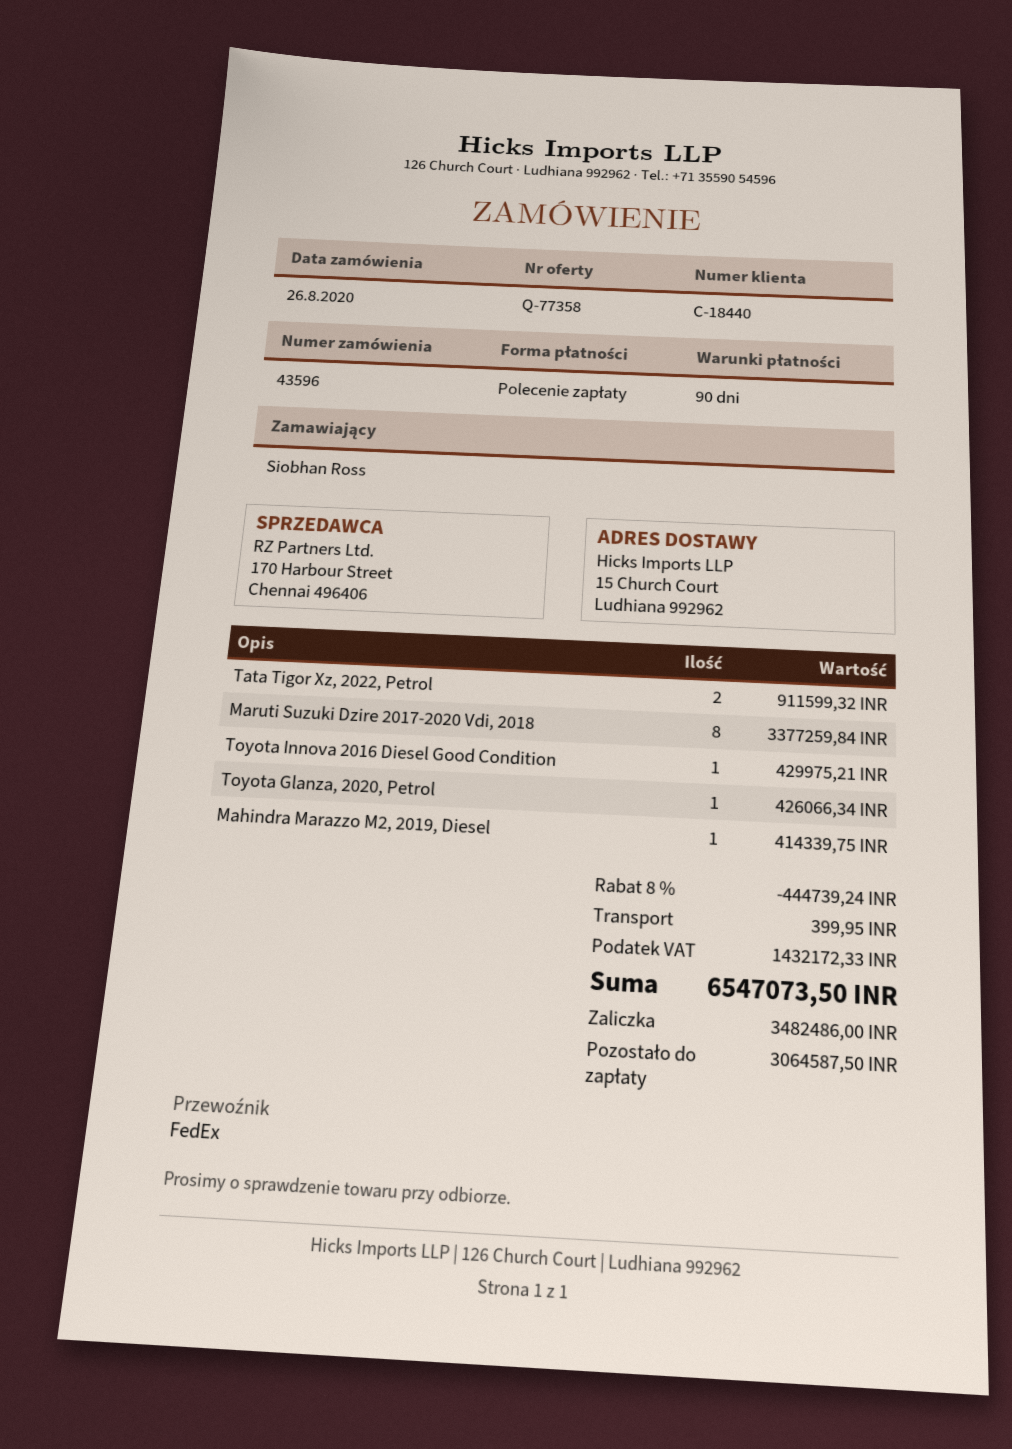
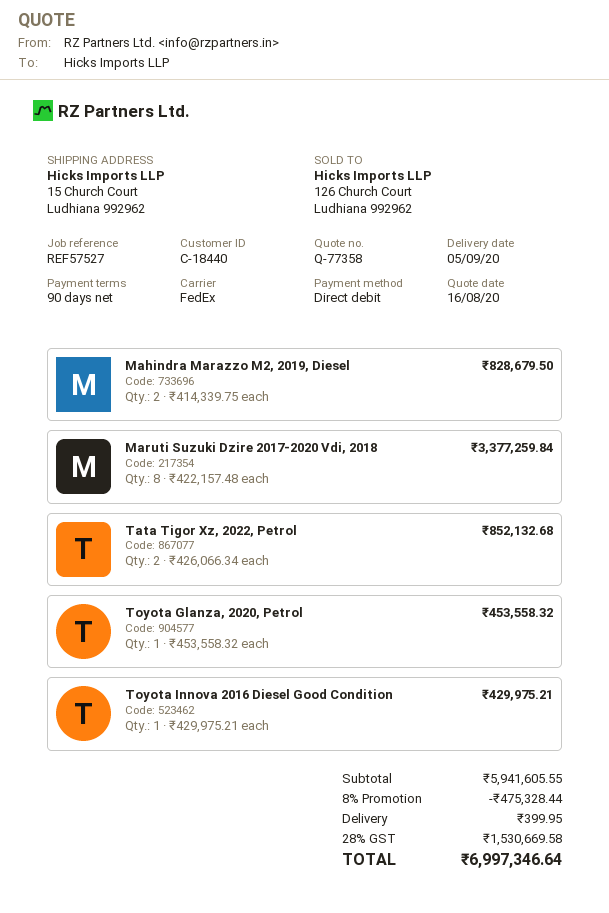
Tata Tigor Xz, 2022, Petrol: 2 for 911599.32 -> 2 for 852132.68
Toyota Glanza, 2020, Petrol: 1 for 426066.34 -> 1 for 453558.32
Mahindra Marazzo M2, 2019, Diesel: 1 for 414339.75 -> 2 for 828679.50
discount: 8% = 444739.24 -> 8% = 475328.44
tax: 1432172.33 -> 1530669.58
total: 6547073.50 -> 6997346.64

